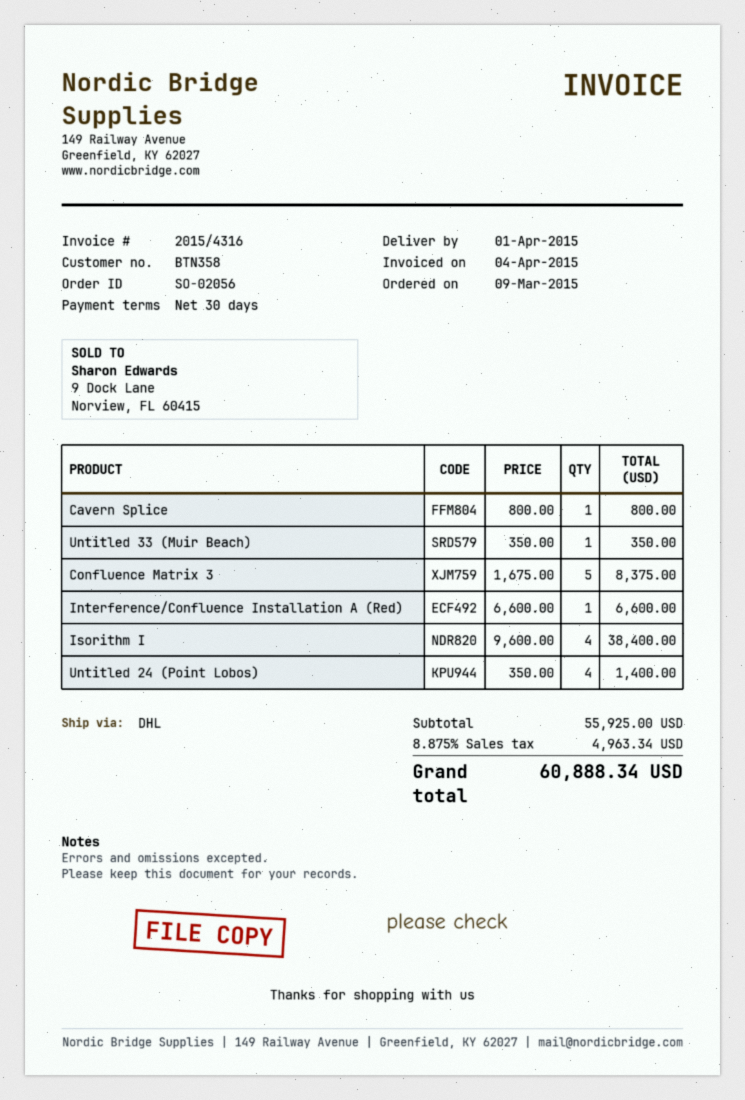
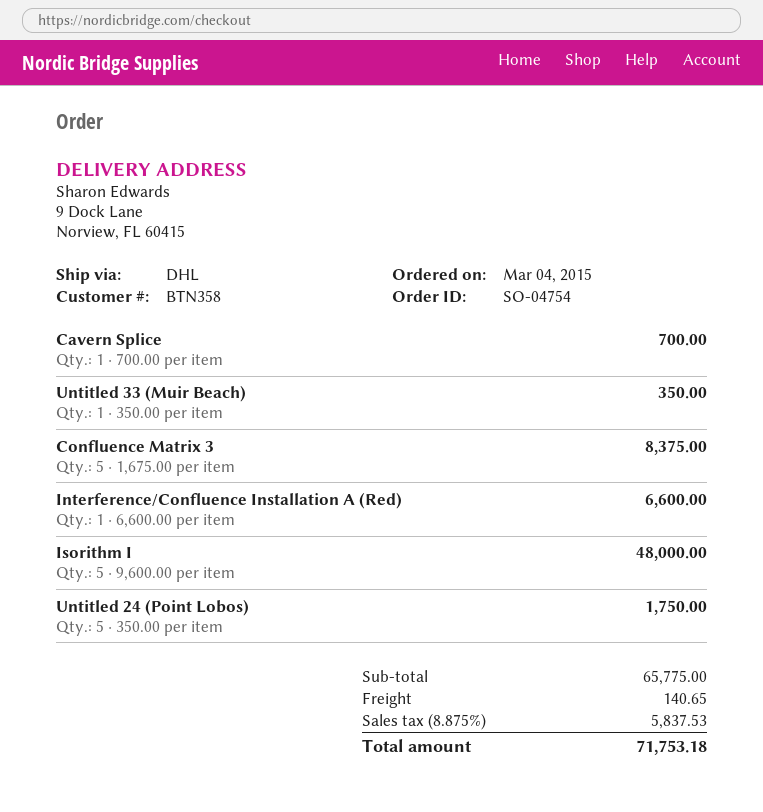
order number: SO-02056 -> SO-04754
order date: 2015-03-09 -> 2015-03-04
Cavern Splice: 1 x 800.00 = 800.00 -> 1 x 700.00 = 700.00
Isorithm I: 4 x 9600.00 = 38400.00 -> 5 x 9600.00 = 48000.00
Untitled 24 (Point Lobos): 4 x 350.00 = 1400.00 -> 5 x 350.00 = 1750.00
subtotal: 55925.00 -> 65775.00
shipping: none -> 140.65
tax: 8.875% = 4963.34 -> 8.875% = 5837.53
total: 60888.34 -> 71753.18

